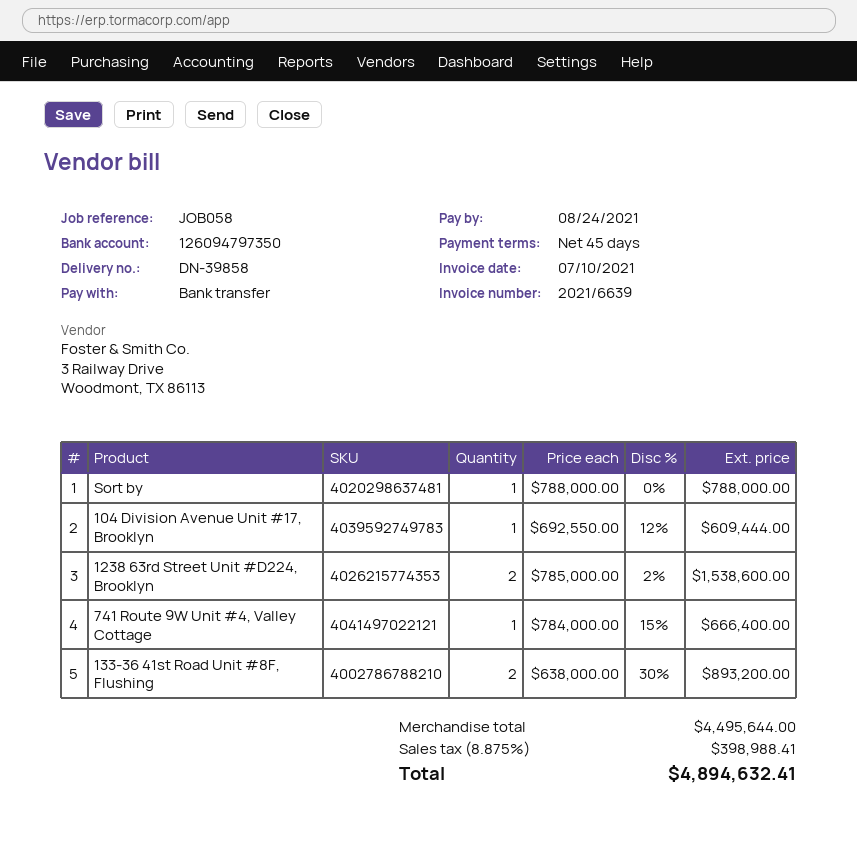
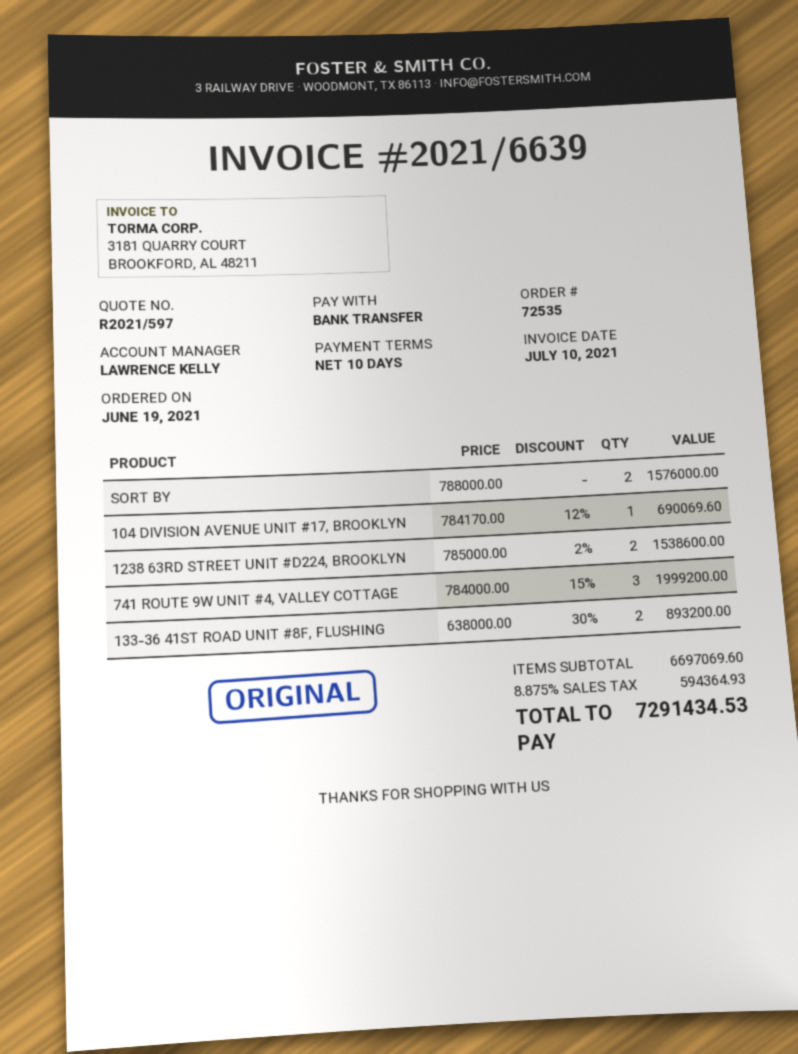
payment terms: 45 days -> 10 days
Sort by: 1 x 788000.00 = 788000.00 -> 2 x 788000.00 = 1576000.00
104 Division Avenue Unit #17, Brooklyn: 1 x 692550.00 - 12% = 609444.00 -> 1 x 784170.00 - 12% = 690069.60
741 Route 9W Unit #4, Valley Cottage: 1 x 784000.00 - 15% = 666400.00 -> 3 x 784000.00 - 15% = 1999200.00
subtotal: 4495644.00 -> 6697069.60
tax: 8.875% = 398988.41 -> 8.875% = 594364.93
total: 4894632.41 -> 7291434.53

